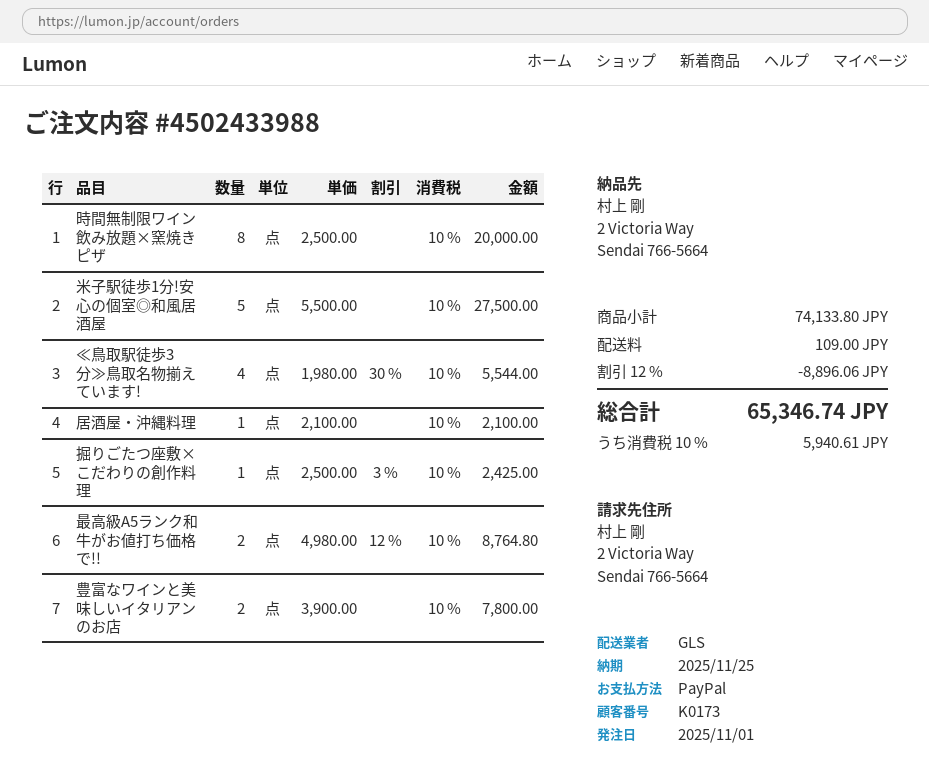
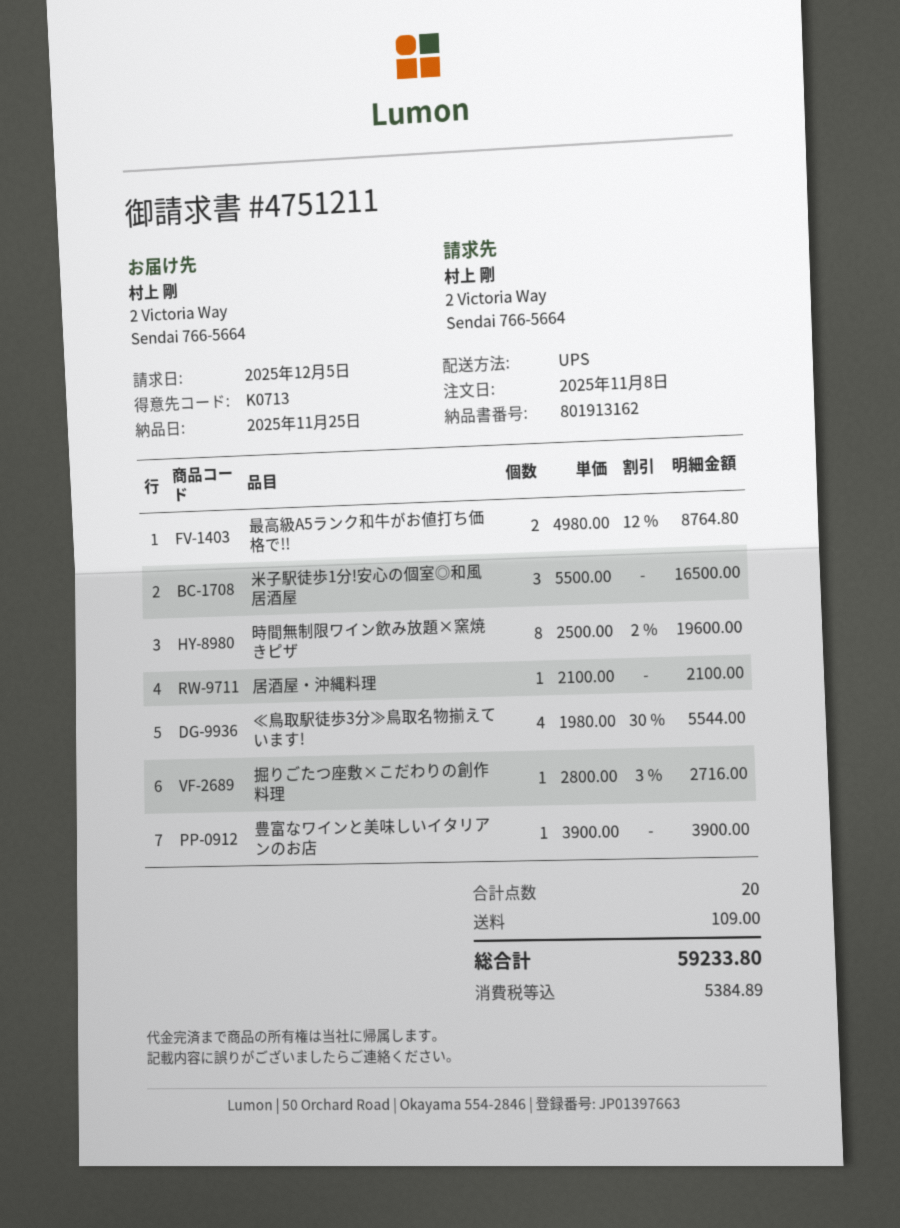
order date: 2025-11-01 -> 2025-11-08
customer number: K0173 -> K0713
shipping method: GLS -> UPS
時間無制限ワイン飲み放題×窯焼きピザ: 8 x 2500.00 = 20000.00 -> 8 x 2500.00 - 2% = 19600.00
米子駅徒歩1分!安心の個室◎和風居酒屋: 5 x 5500.00 = 27500.00 -> 3 x 5500.00 = 16500.00
掘りごたつ座敷×こだわりの創作料理: 1 x 2500.00 - 3% = 2425.00 -> 1 x 2800.00 - 3% = 2716.00
豊富なワインと美味しいイタリアンのお店: 2 x 3900.00 = 7800.00 -> 1 x 3900.00 = 3900.00
discount: 12% = 8896.06 -> none
tax: 5940.61 -> 5384.89
total: 65346.74 -> 59233.80

